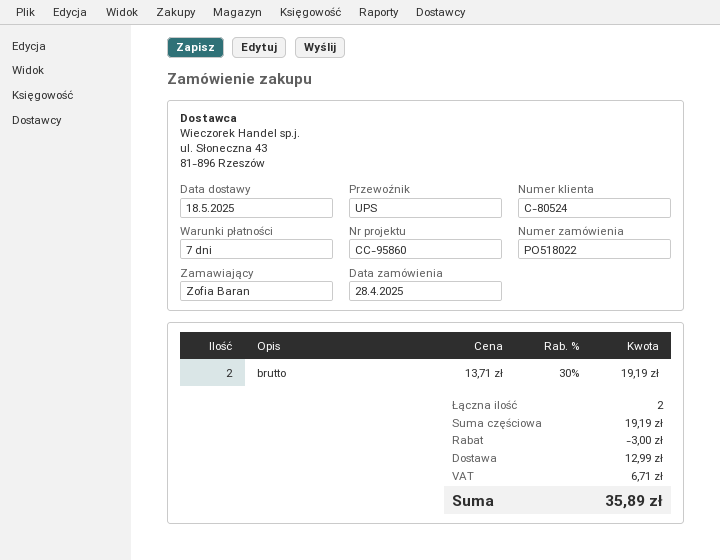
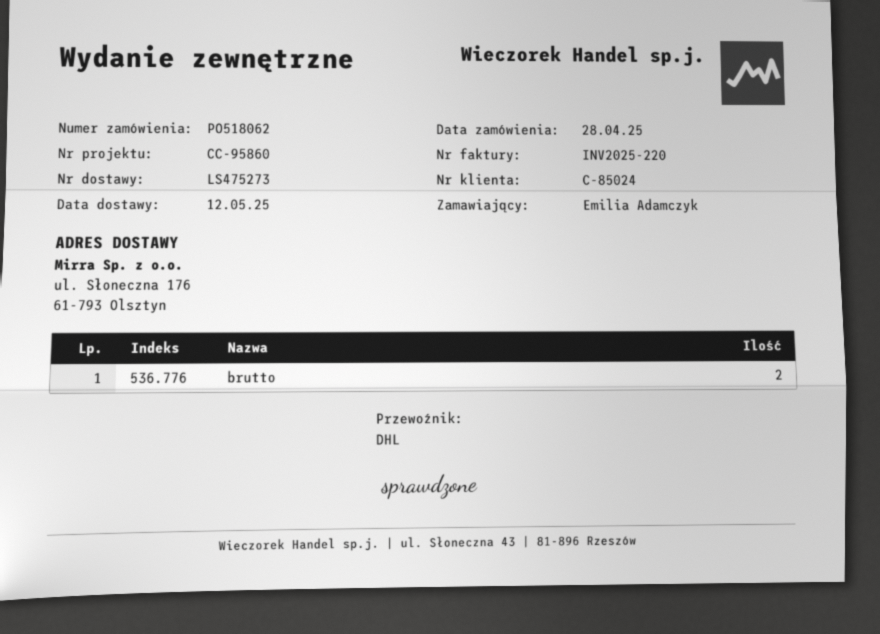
order number: PO518022 -> PO518062
delivery date: 2025-05-18 -> 2025-05-12
customer number: C-80524 -> C-85024
ordered by: Zofia Baran -> Emilia Adamczyk
shipping method: UPS -> DHL

